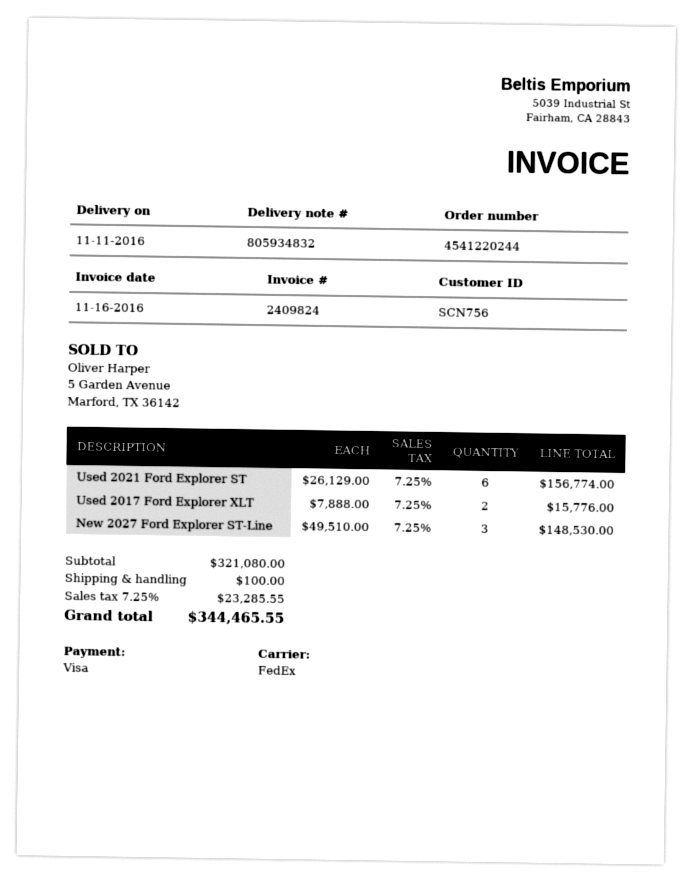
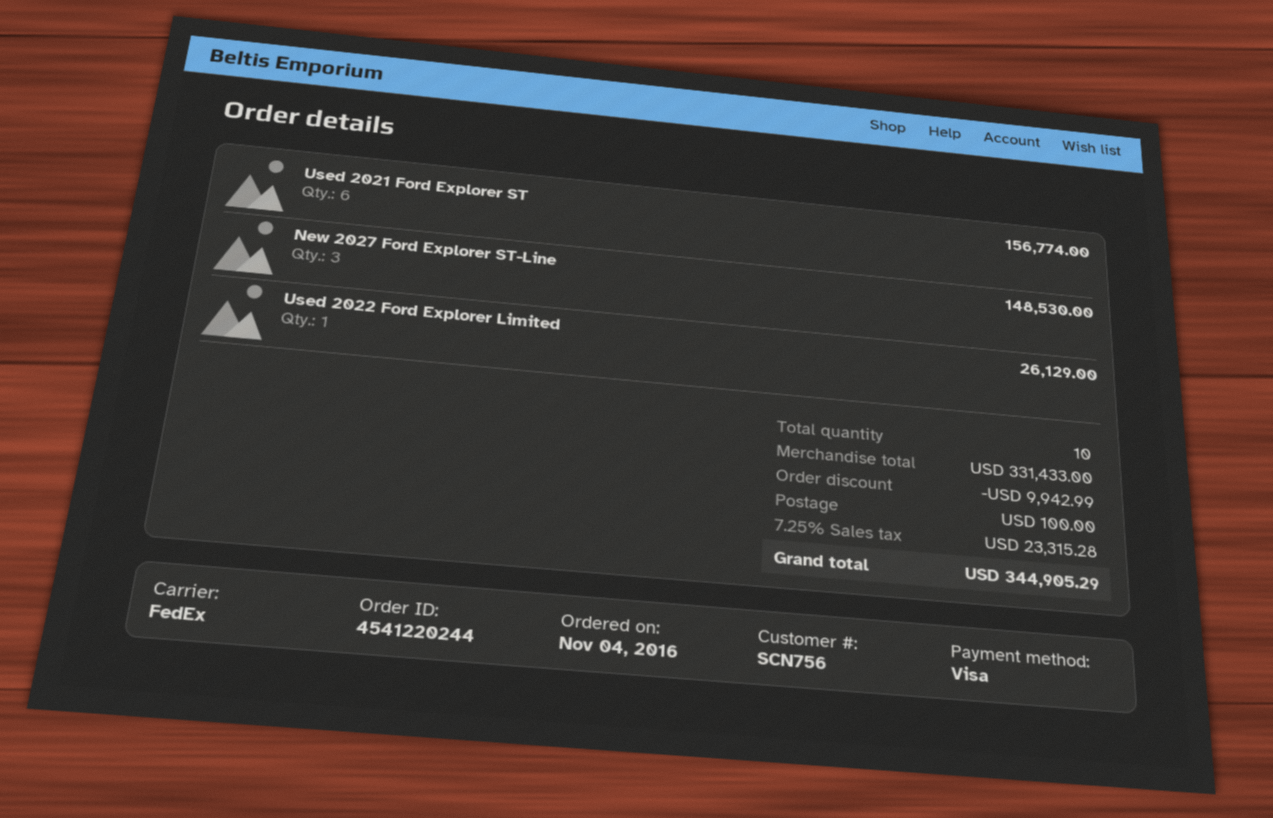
Used 2017 Ford Explorer XLT: 2 for 15776.00 -> none
Used 2022 Ford Explorer Limited: none -> 1 for 26129.00
subtotal: 321080.00 -> 331433.00
discount: none -> 9942.99
tax: 7.25% = 23285.55 -> 7.25% = 23315.28
total: 344465.55 -> 344905.29

